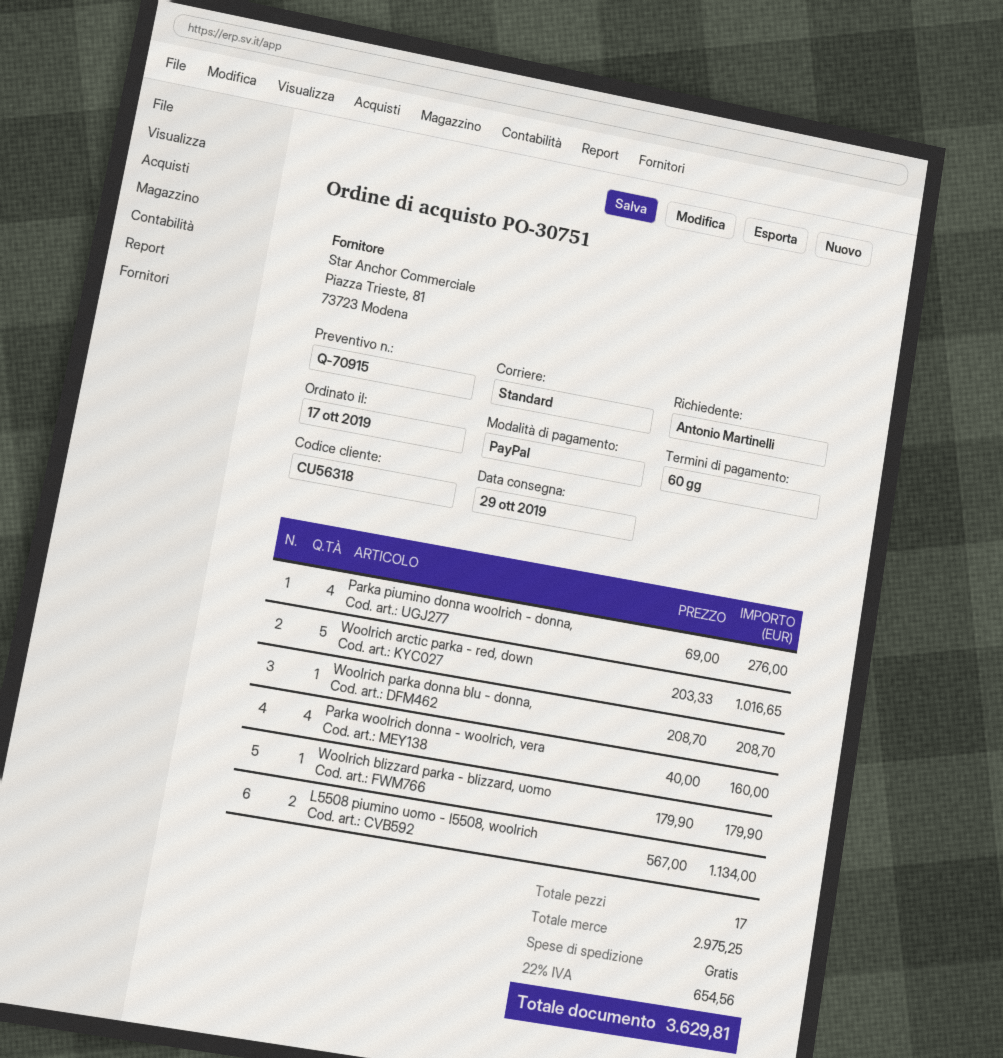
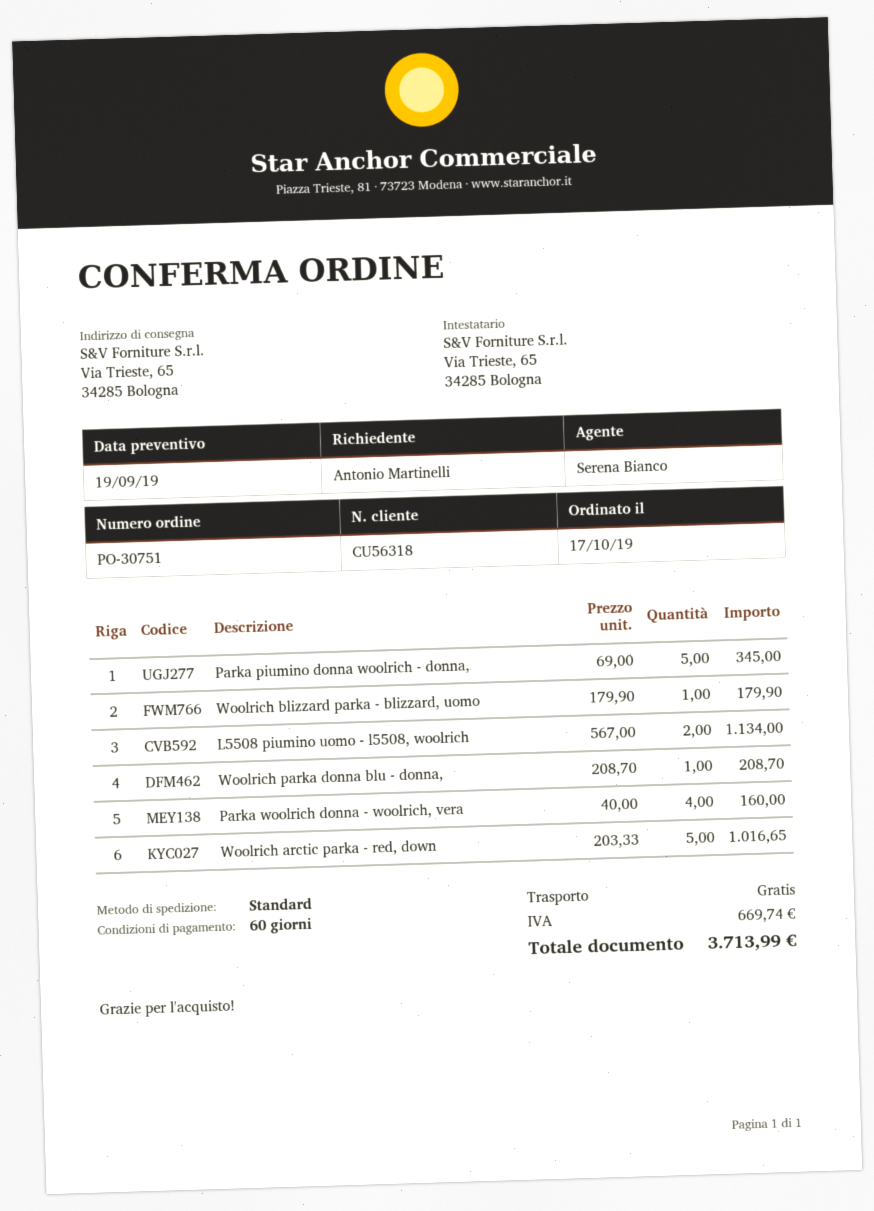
Parka piumino donna woolrich - donna,: 4 x 69.00 = 276.00 -> 5 x 69.00 = 345.00
tax: 654.56 -> 669.74
total: 3629.81 -> 3713.99

